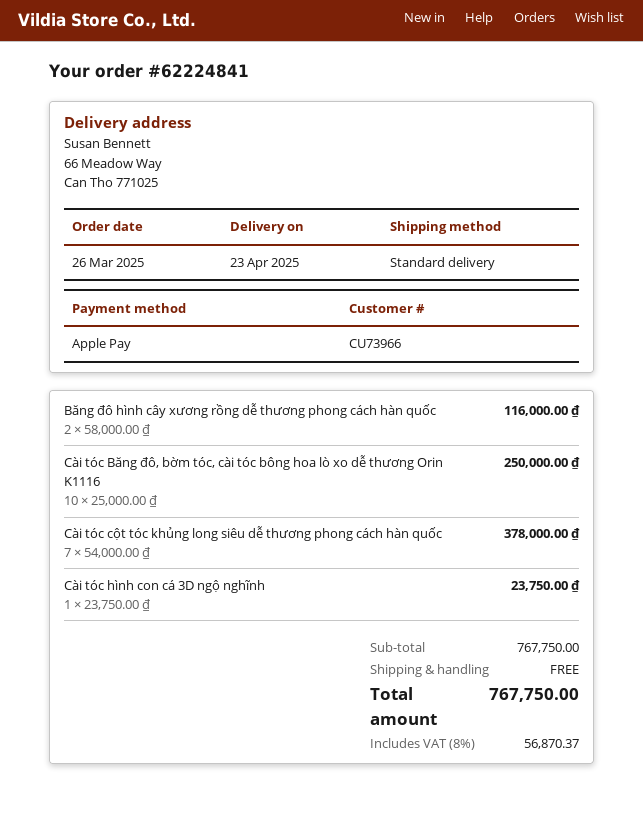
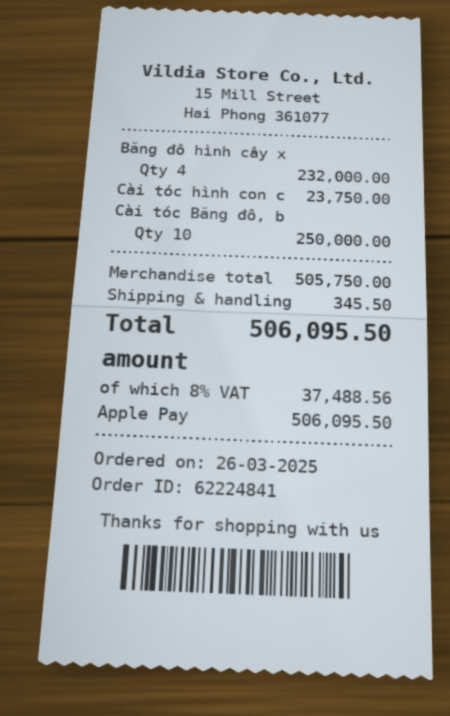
Băng đô hình cây xương rồng dễ thương phong cách hàn quốc: 2 for 116000.00 -> 4 for 232000.00
Cài tóc cột tóc khủng long siêu dễ thương phong cách hàn quốc: 7 for 378000.00 -> none
subtotal: 767750.00 -> 505750.00
shipping: 0.00 -> 345.50
tax: 8% = 56870.37 -> 8% = 37488.56
total: 767750.00 -> 506095.50

